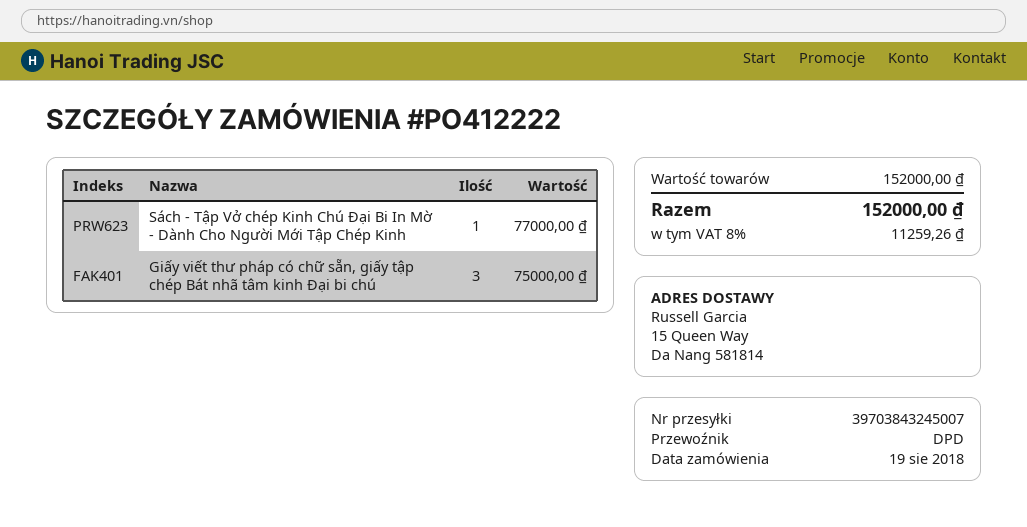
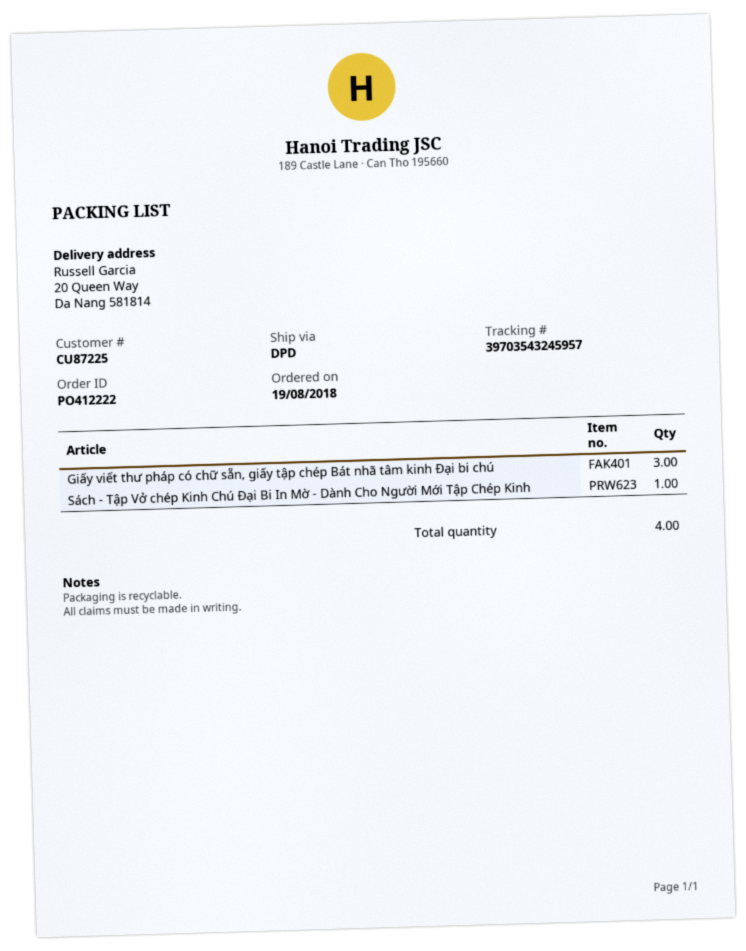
tracking number: 39703843245007 -> 39703543245957
ship to: 15 Queen Way, Da Nang 581814 -> 20 Queen Way, Da Nang 581814

